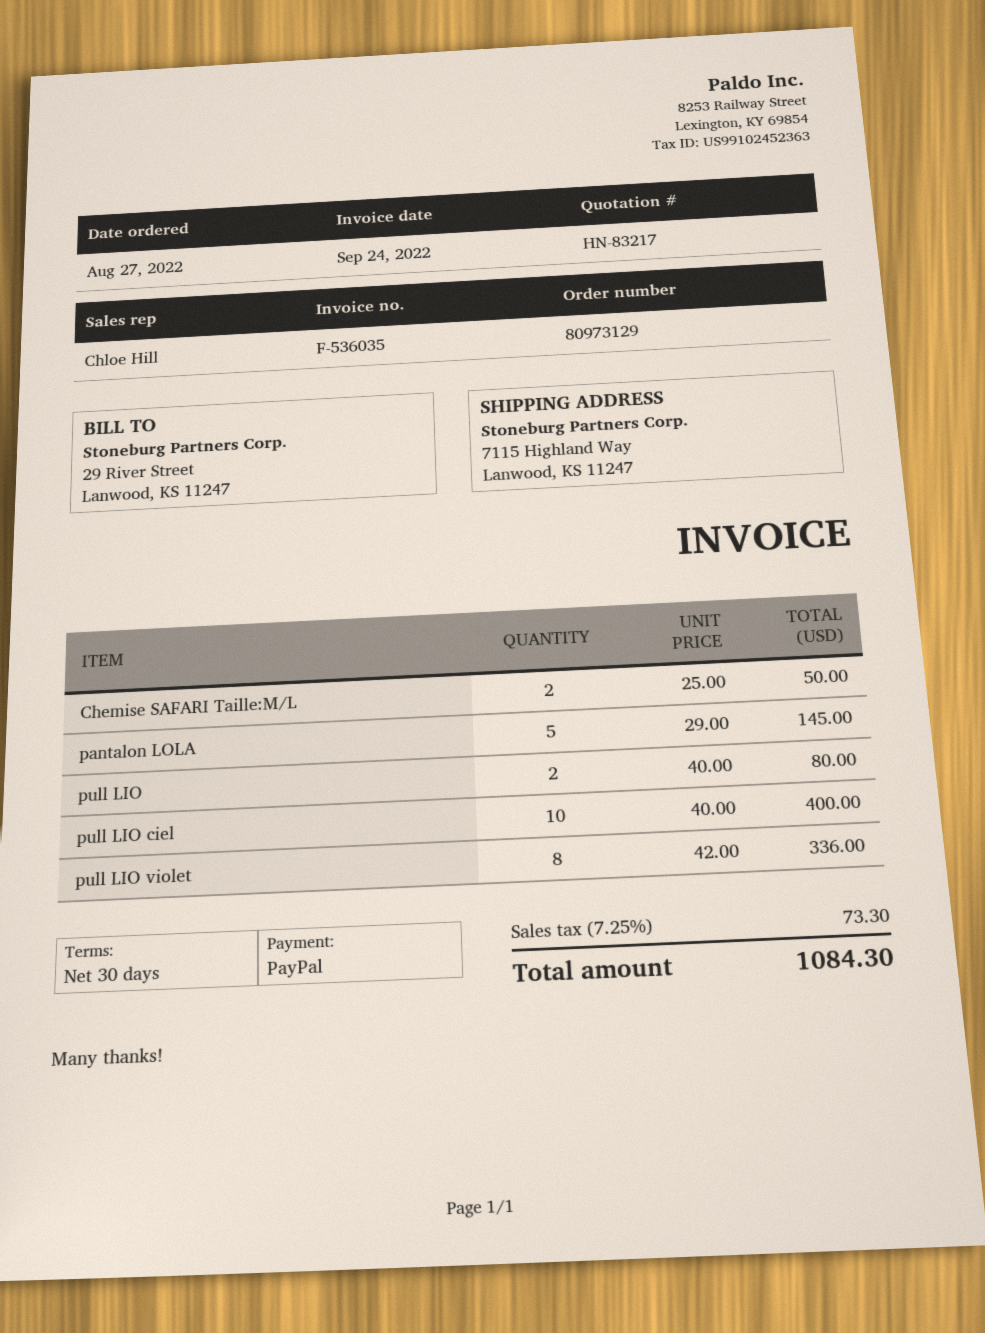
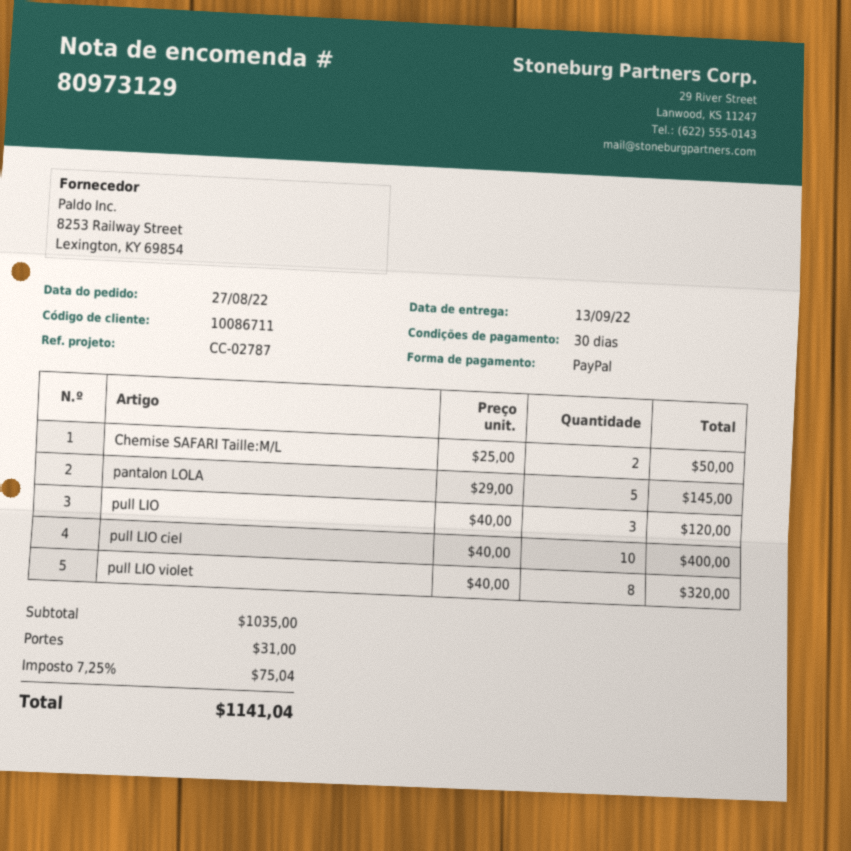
pull LIO: 2 x 40.00 = 80.00 -> 3 x 40.00 = 120.00
pull LIO violet: 8 x 42.00 = 336.00 -> 8 x 40.00 = 320.00
shipping: none -> 31.00
tax: 7.25% = 73.30 -> 7.25% = 75.04
total: 1084.30 -> 1141.04

